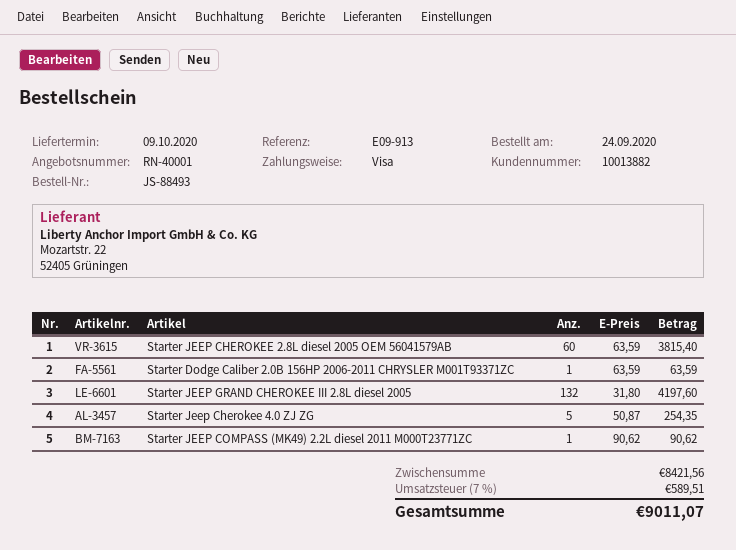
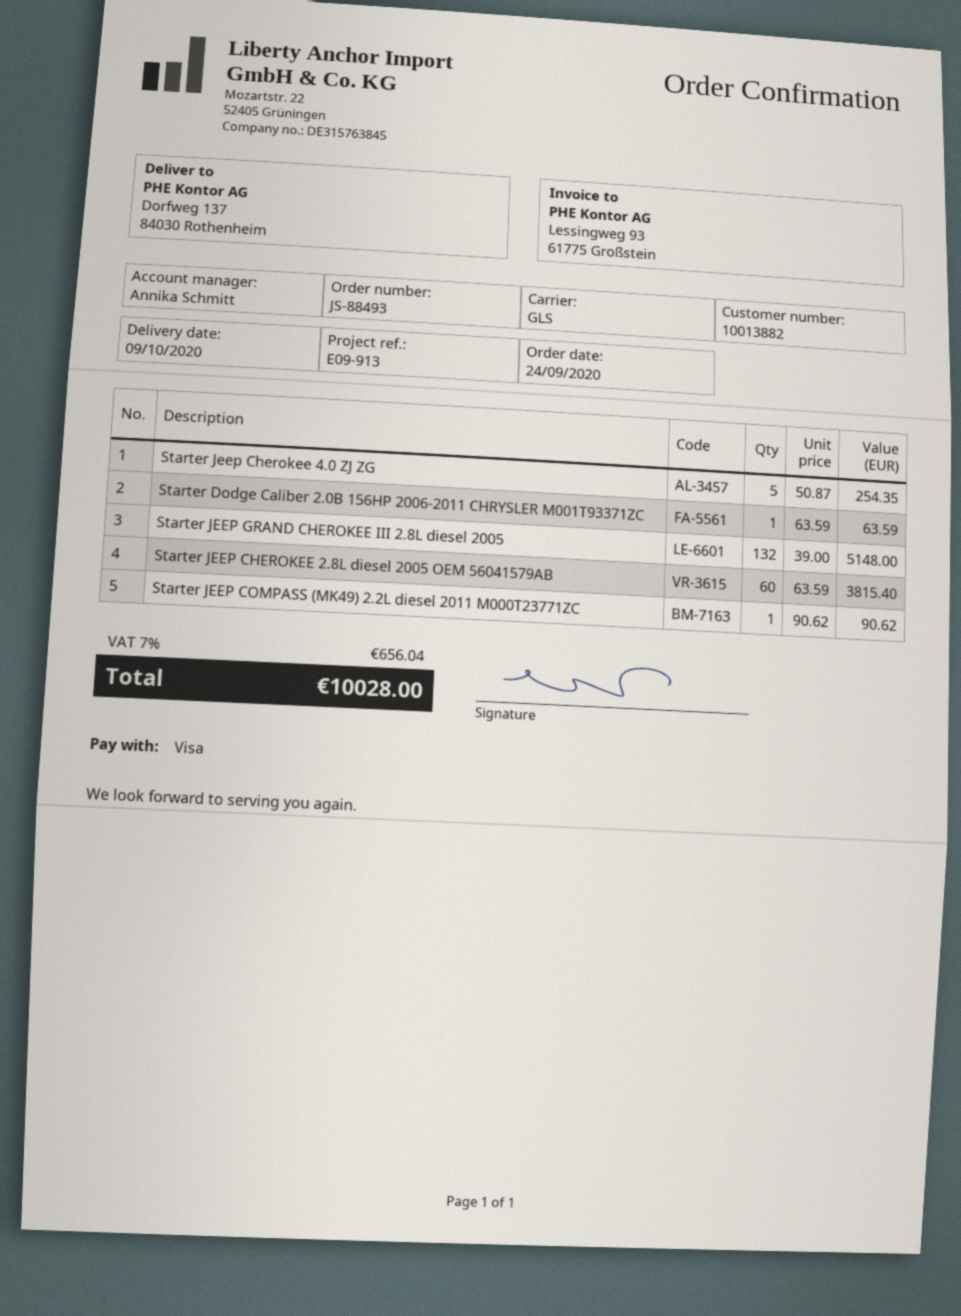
Starter JEEP GRAND CHEROKEE III 2.8L diesel 2005: 132 x 31.80 = 4197.60 -> 132 x 39.00 = 5148.00
tax: 7% = 589.51 -> 7% = 656.04
total: 9011.07 -> 10028.00

